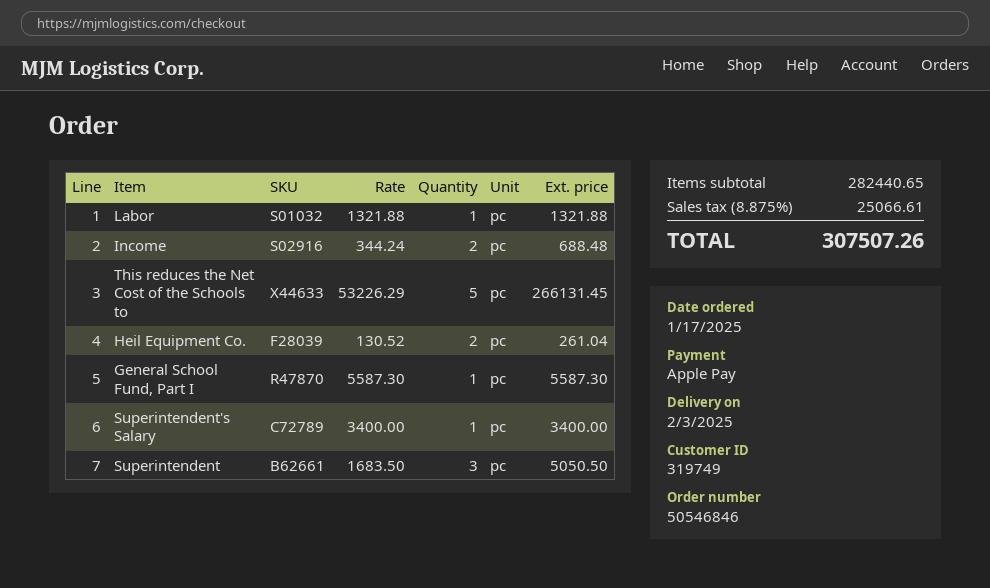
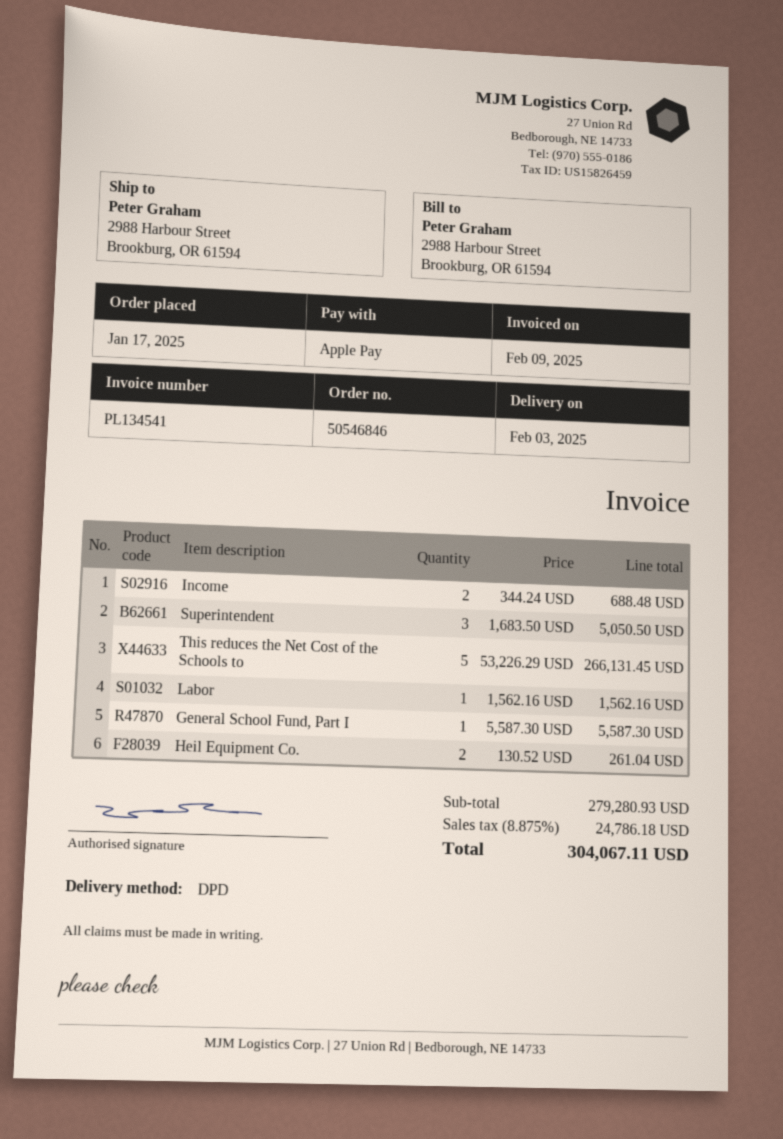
Labor: 1 x 1321.88 = 1321.88 -> 1 x 1562.16 = 1562.16
Superintendent's Salary: 1 x 3400.00 = 3400.00 -> none
subtotal: 282440.65 -> 279280.93
tax: 8.875% = 25066.61 -> 8.875% = 24786.18
total: 307507.26 -> 304067.11

